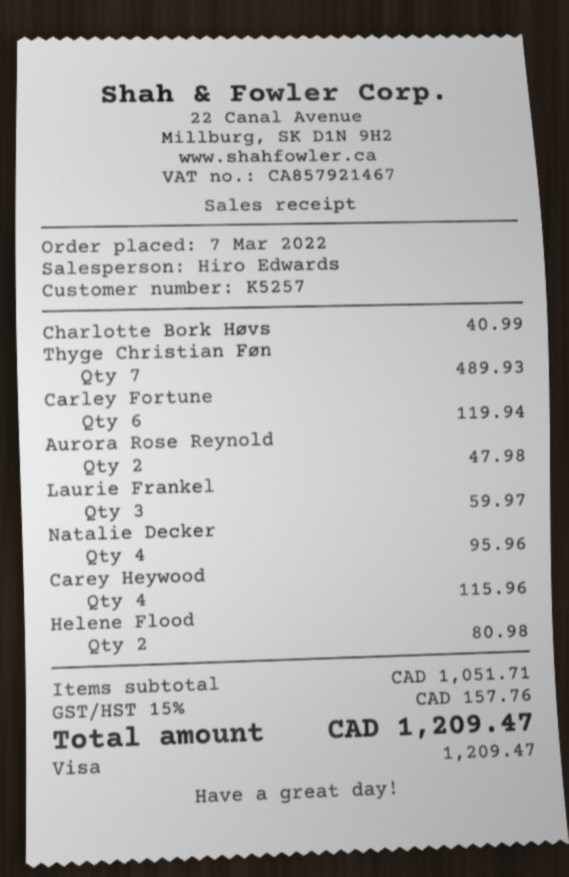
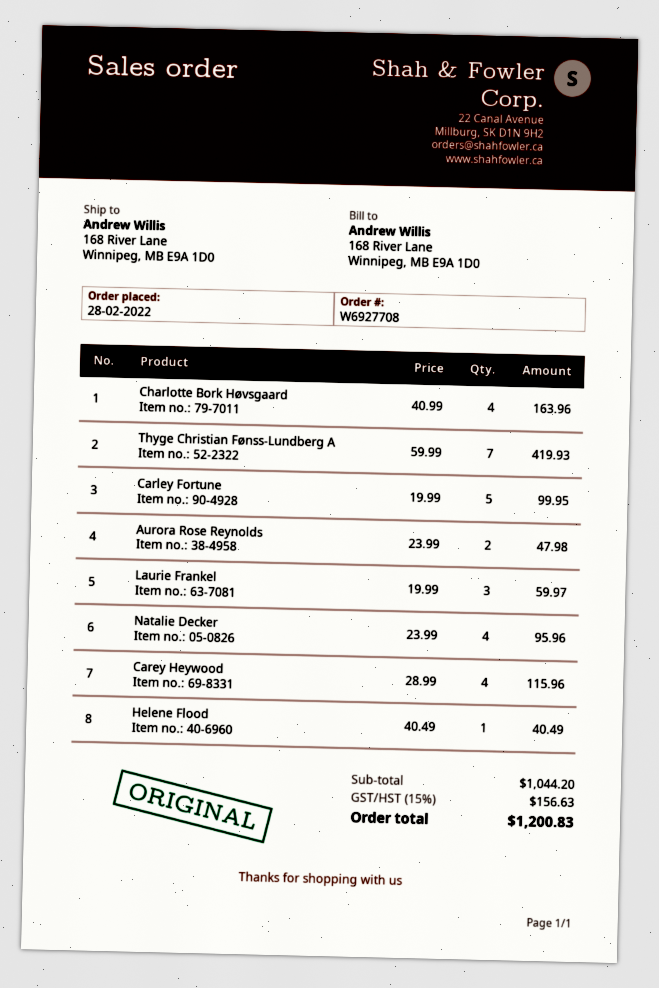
order date: 2022-03-07 -> 2022-02-28
Charlotte Bork Høvs: 1 for 40.99 -> 4 for 163.96
Thyge Christian Føn: 7 for 489.93 -> 7 for 419.93
Carley Fortune: 6 for 119.94 -> 5 for 99.95
Helene Flood: 2 for 80.98 -> 1 for 40.49
subtotal: 1051.71 -> 1044.20
tax: 15% = 157.76 -> 15% = 156.63
total: 1209.47 -> 1200.83

